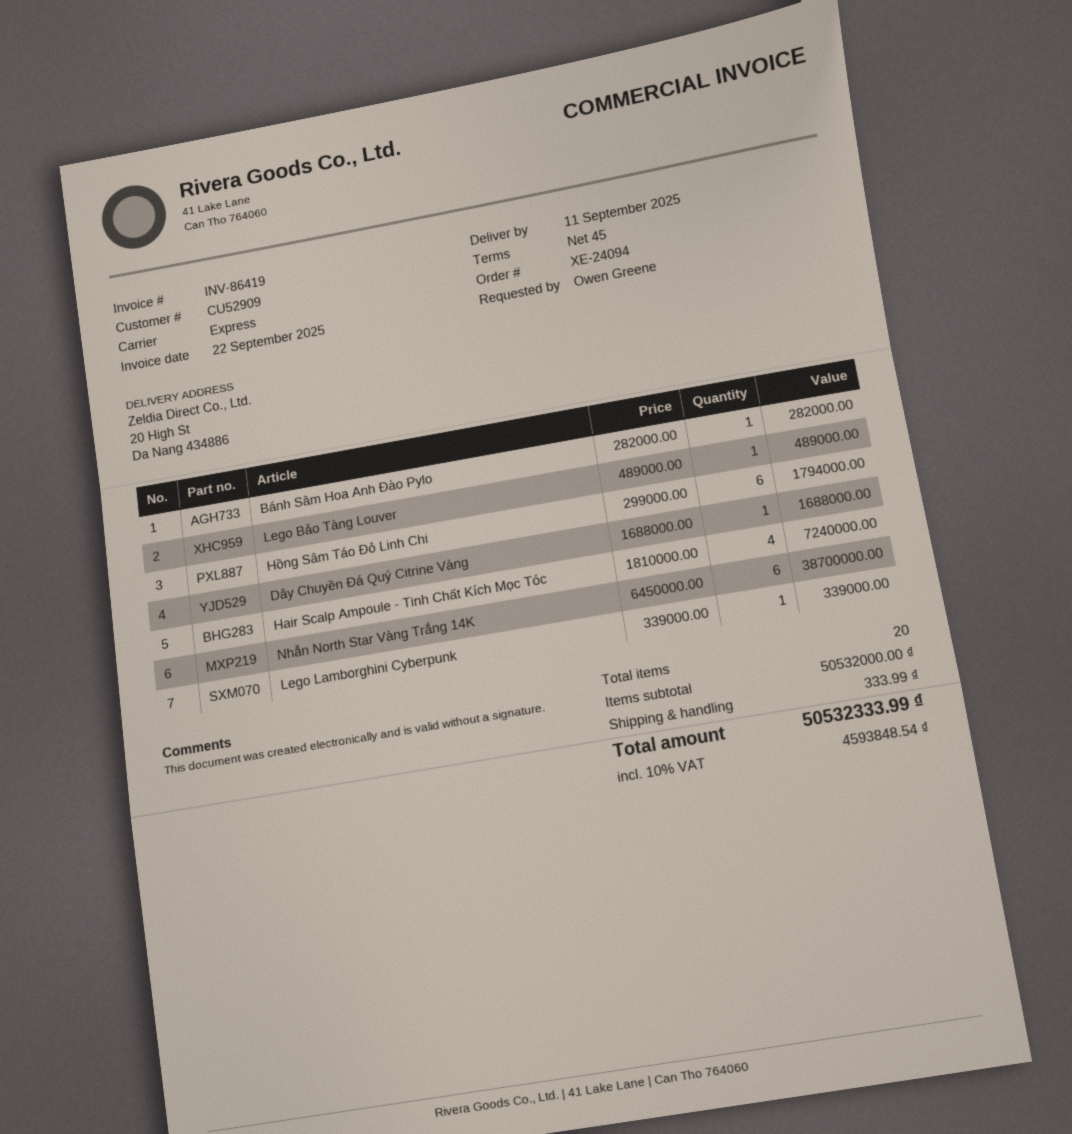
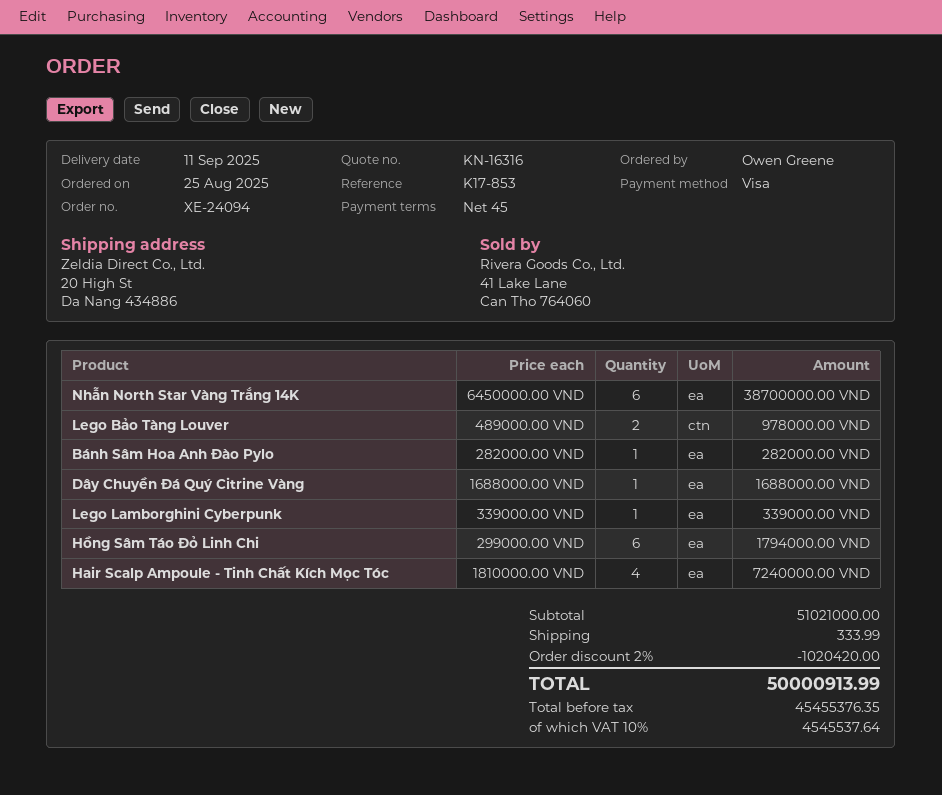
Lego Bảo Tàng Louver: 1 x 489000.00 = 489000.00 -> 2 x 489000.00 = 978000.00
subtotal: 50532000.00 -> 51021000.00
discount: none -> 2% = 1020420.00
tax: 10% = 4593848.54 -> 10% = 4545537.64
total: 50532333.99 -> 50000913.99

